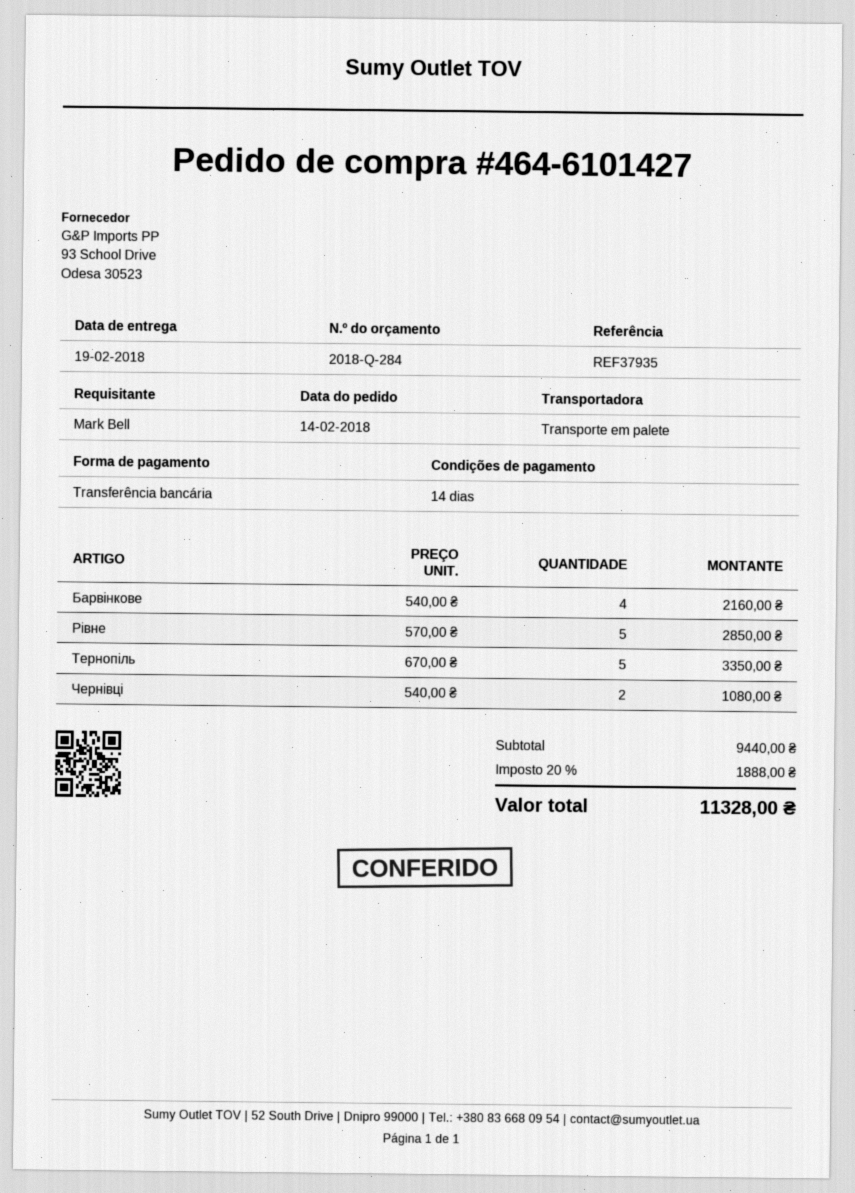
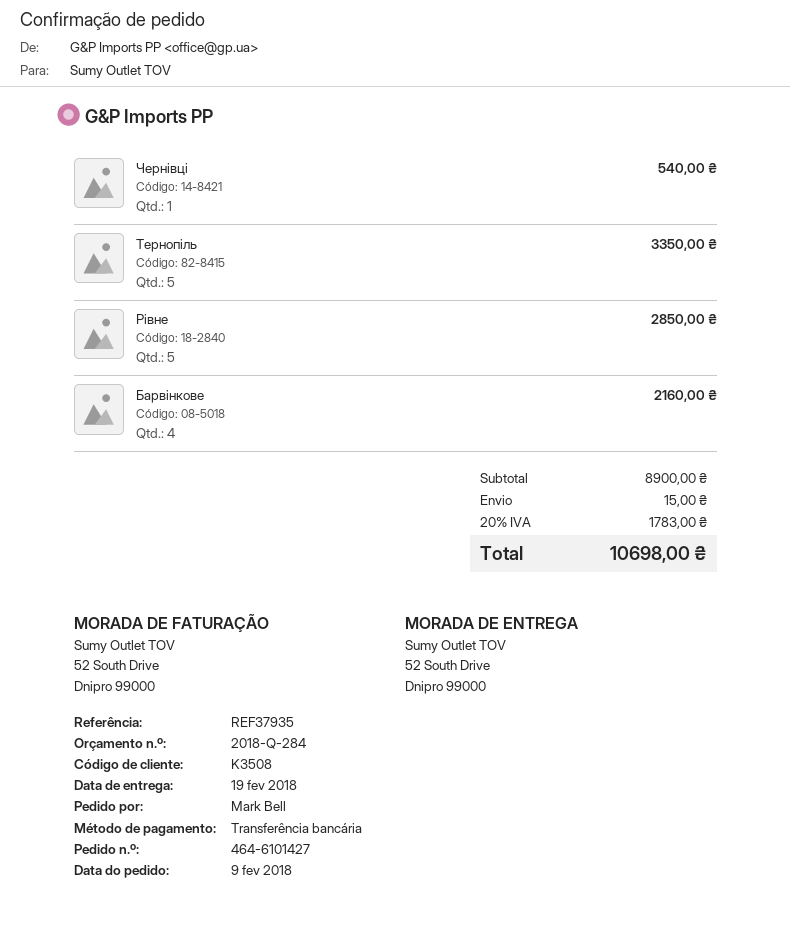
order date: 2018-02-14 -> 2018-02-09
Чернівці: 2 for 1080.00 -> 1 for 540.00
subtotal: 9440.00 -> 8900.00
shipping: none -> 15.00
tax: 20% = 1888.00 -> 20% = 1783.00
total: 11328.00 -> 10698.00

